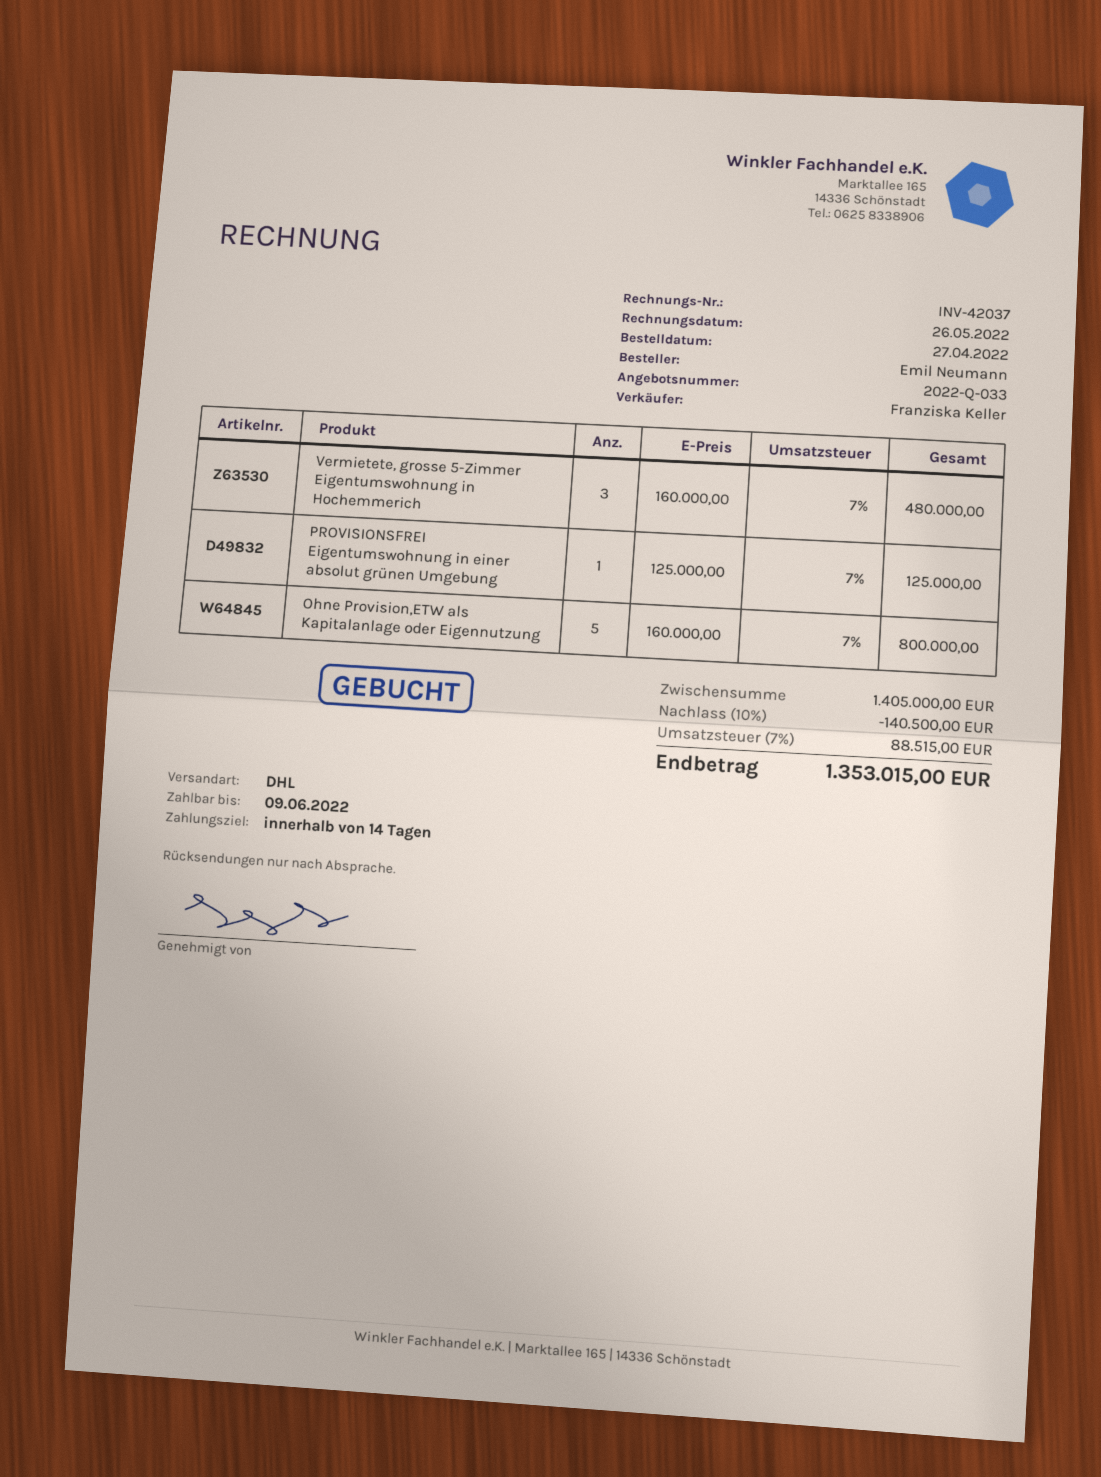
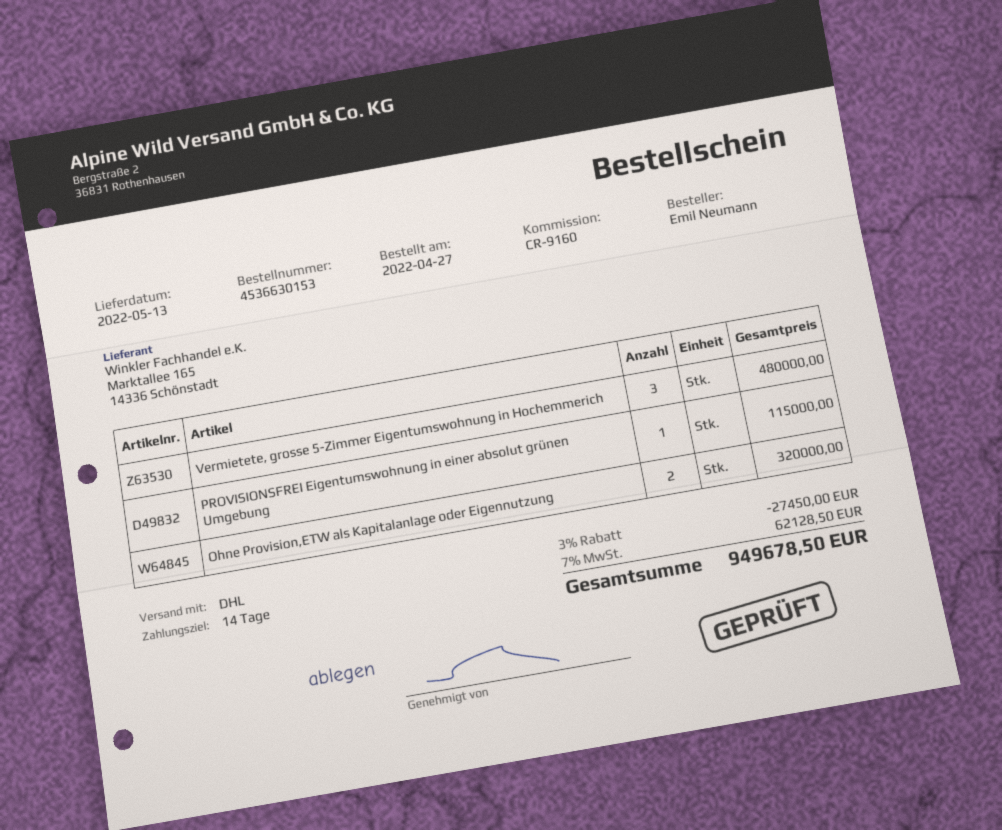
PROVISIONSFREI Eigentumswohnung in einer absolut grünen Umgebung: 1 for 125000.00 -> 1 for 115000.00
Ohne Provision,ETW als Kapitalanlage oder Eigennutzung: 5 for 800000.00 -> 2 for 320000.00
discount: 10% = 140500.00 -> 3% = 27450.00
tax: 7% = 88515.00 -> 7% = 62128.50
total: 1353015.00 -> 949678.50

